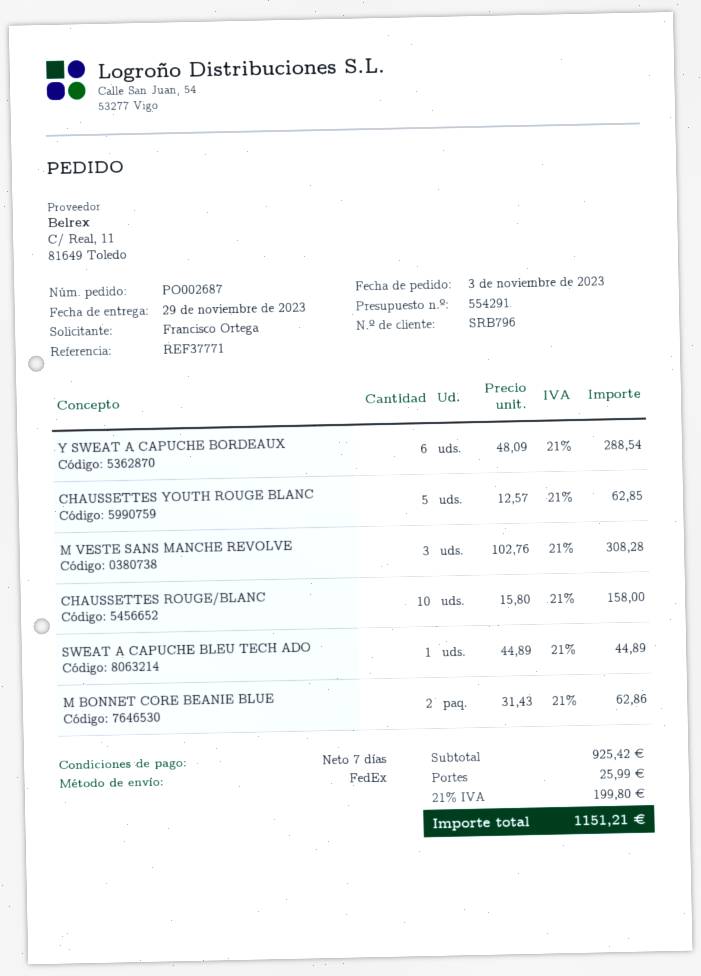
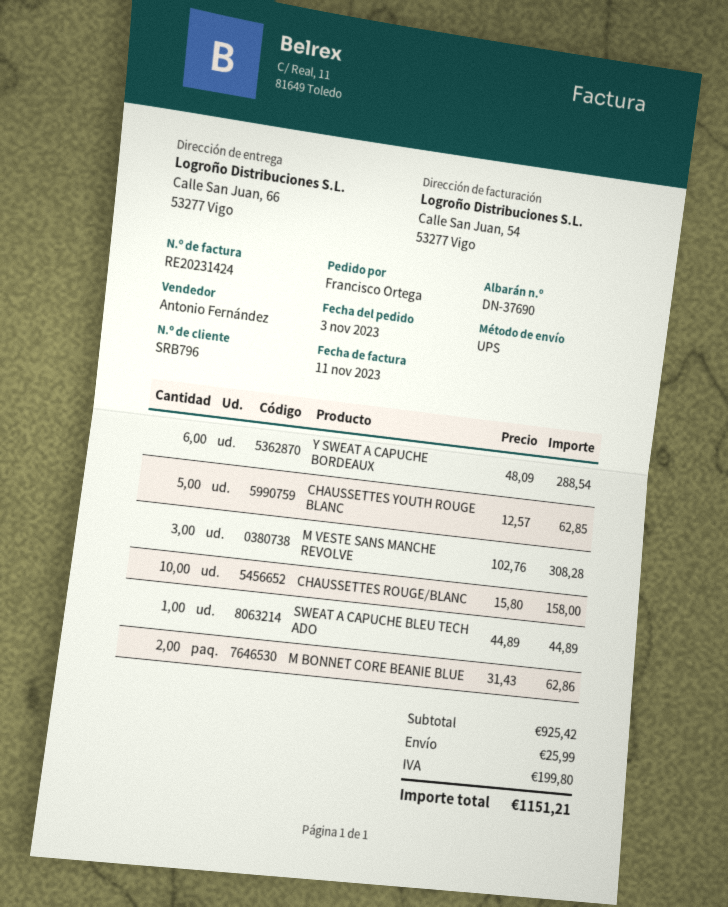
shipping method: FedEx -> UPS

